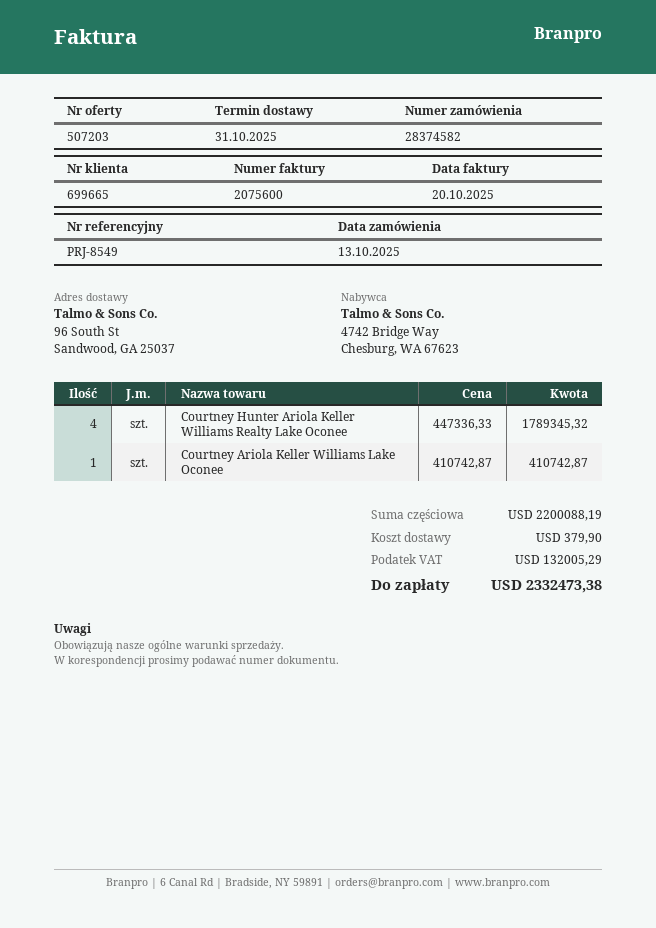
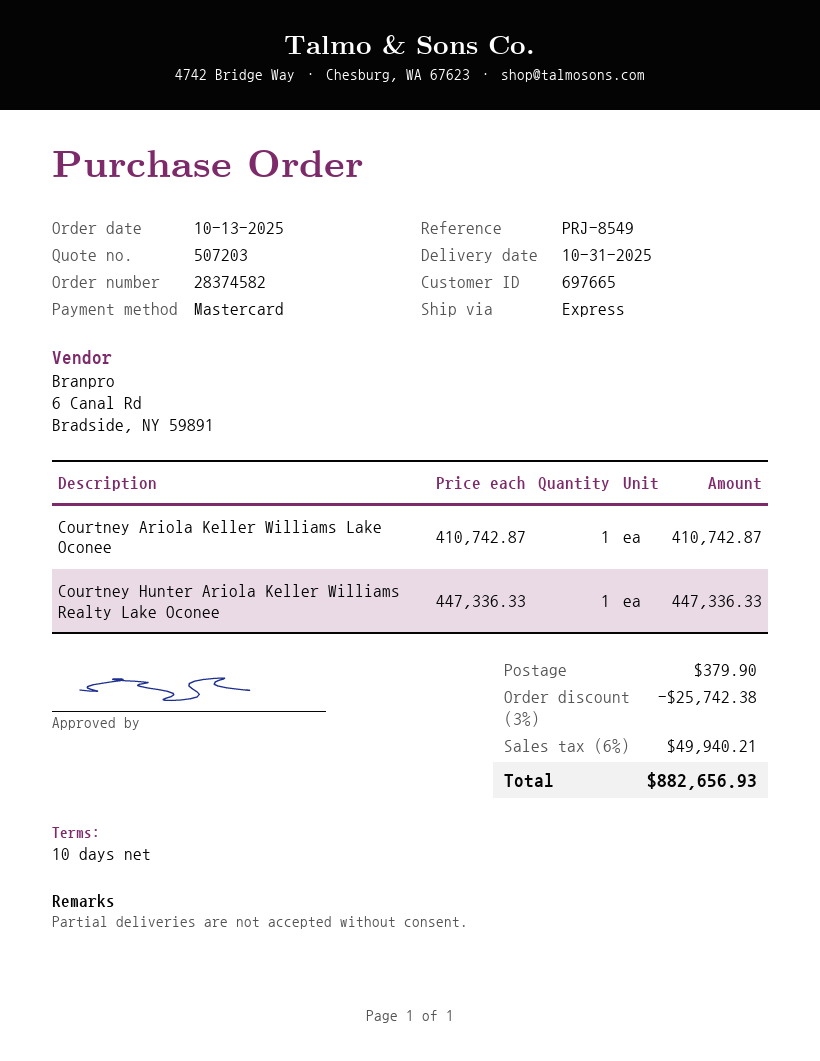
customer number: 699665 -> 697665
Courtney Hunter Ariola Keller Williams Realty Lake Oconee: 4 x 447336.33 = 1789345.32 -> 1 x 447336.33 = 447336.33
discount: none -> 3% = 25742.38
tax: 132005.29 -> 49940.21
total: 2332473.38 -> 882656.93

